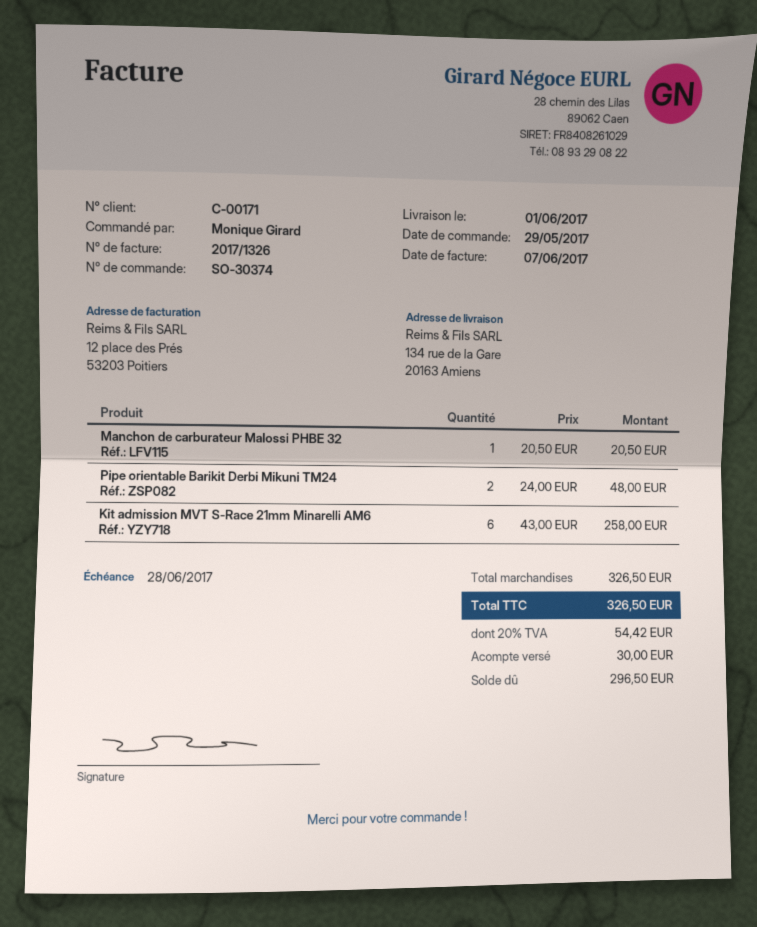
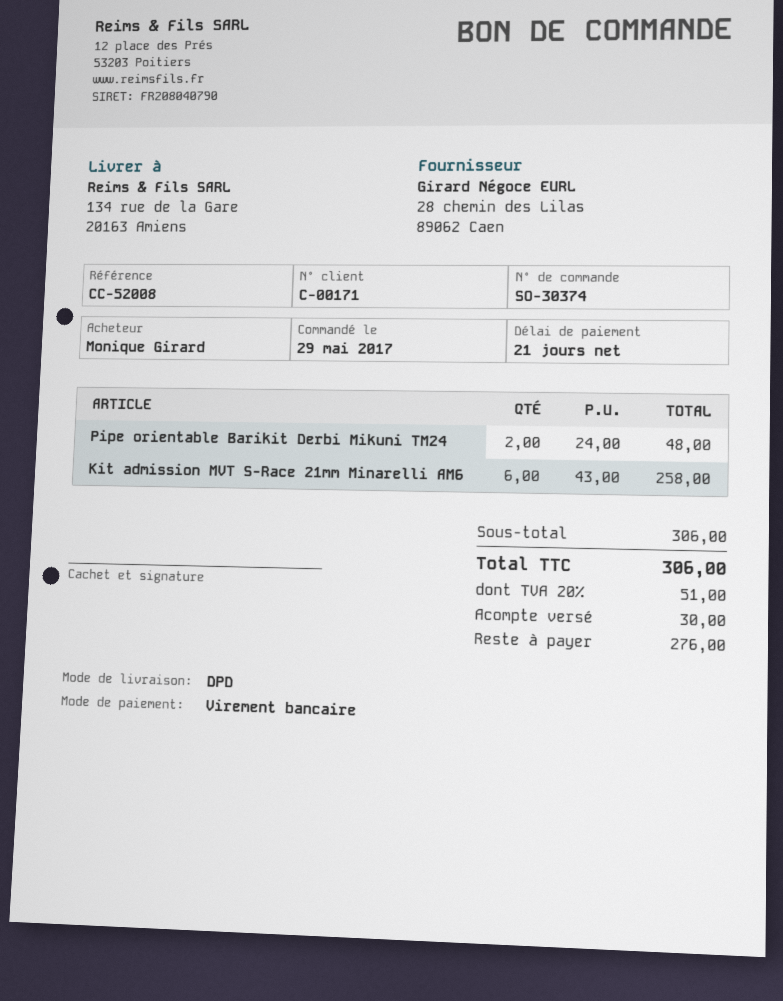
Manchon de carburateur Malossi PHBE 32: 1 x 20.50 = 20.50 -> none
subtotal: 326.50 -> 306.00
tax: 20% = 54.42 -> 20% = 51.00
total: 326.50 -> 306.00
balance: 296.50 -> 276.00

